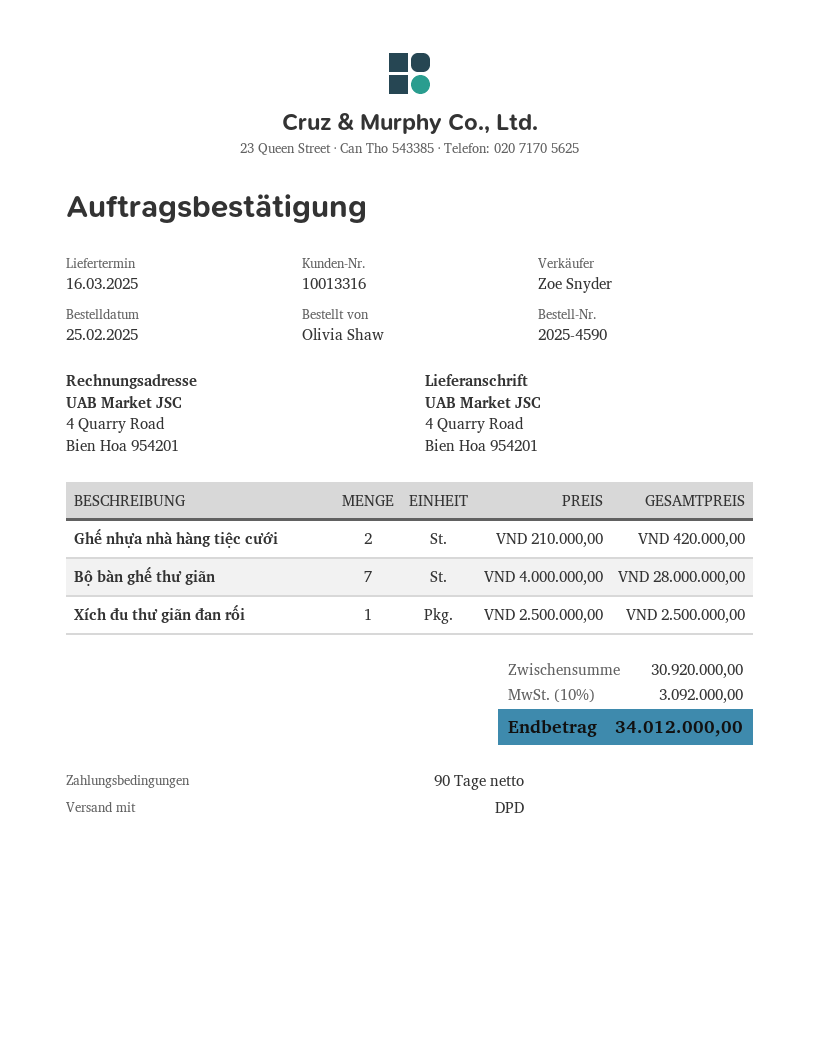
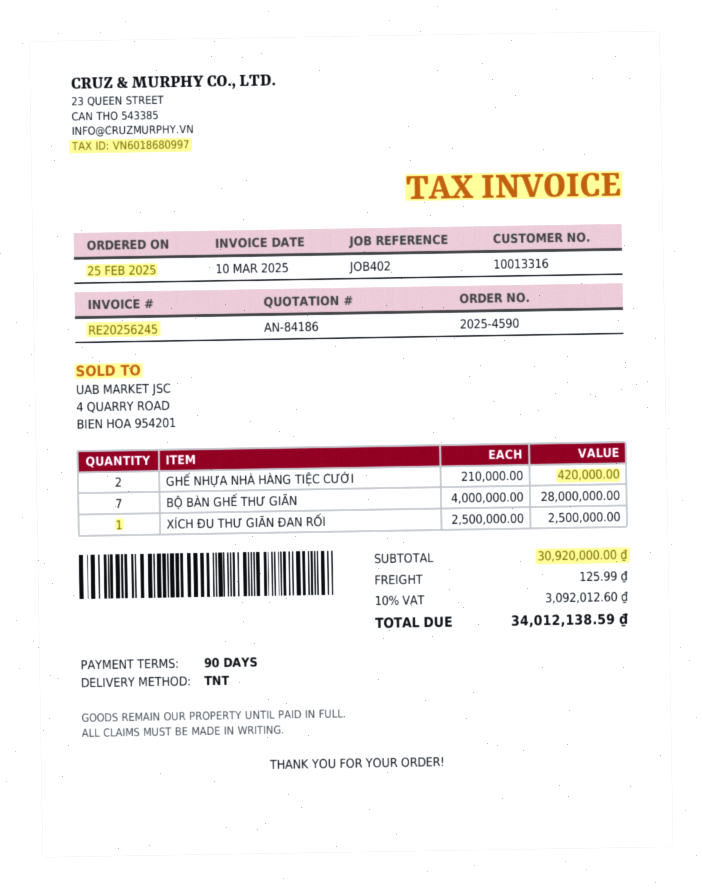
shipping method: DPD -> TNT
shipping: none -> 125.99
tax: 10% = 3092000.00 -> 10% = 3092012.60
total: 34012000.00 -> 34012138.59

